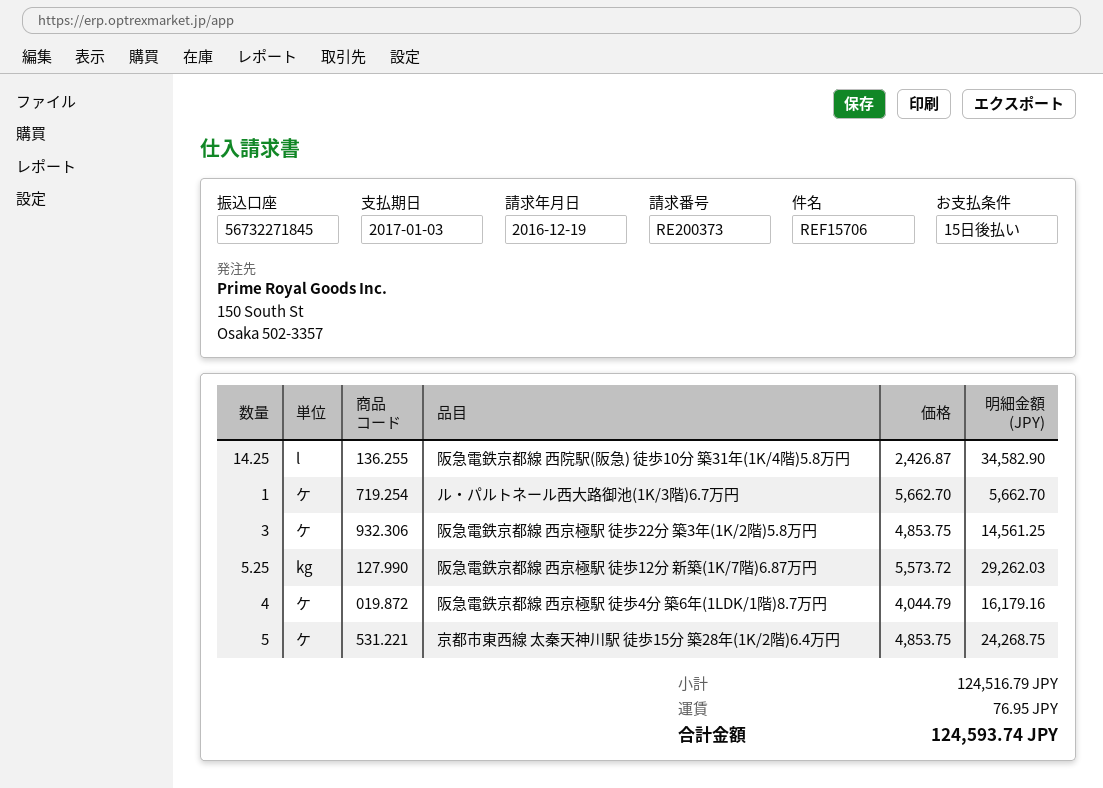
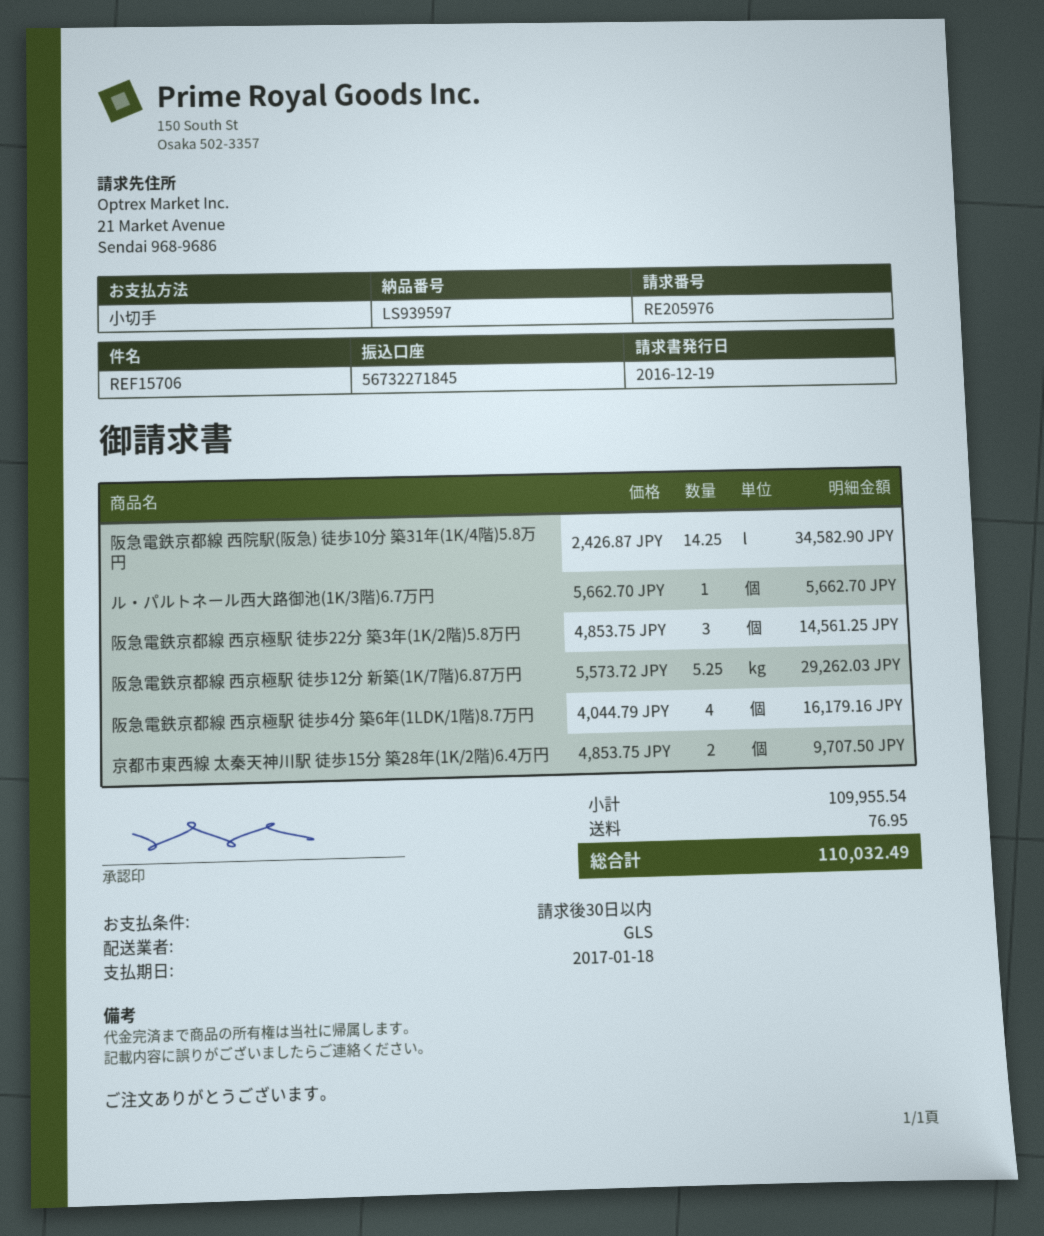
invoice number: RE200373 -> RE205976
payment terms: 15 days -> 30 days
due date: 2017-01-03 -> 2017-01-18
京都市東西線 太秦天神川駅 徒歩15分 築28年(1K/2階)6.4万円: 5 x 4853.75 = 24268.75 -> 2 x 4853.75 = 9707.50
subtotal: 124516.79 -> 109955.54
total: 124593.74 -> 110032.49

